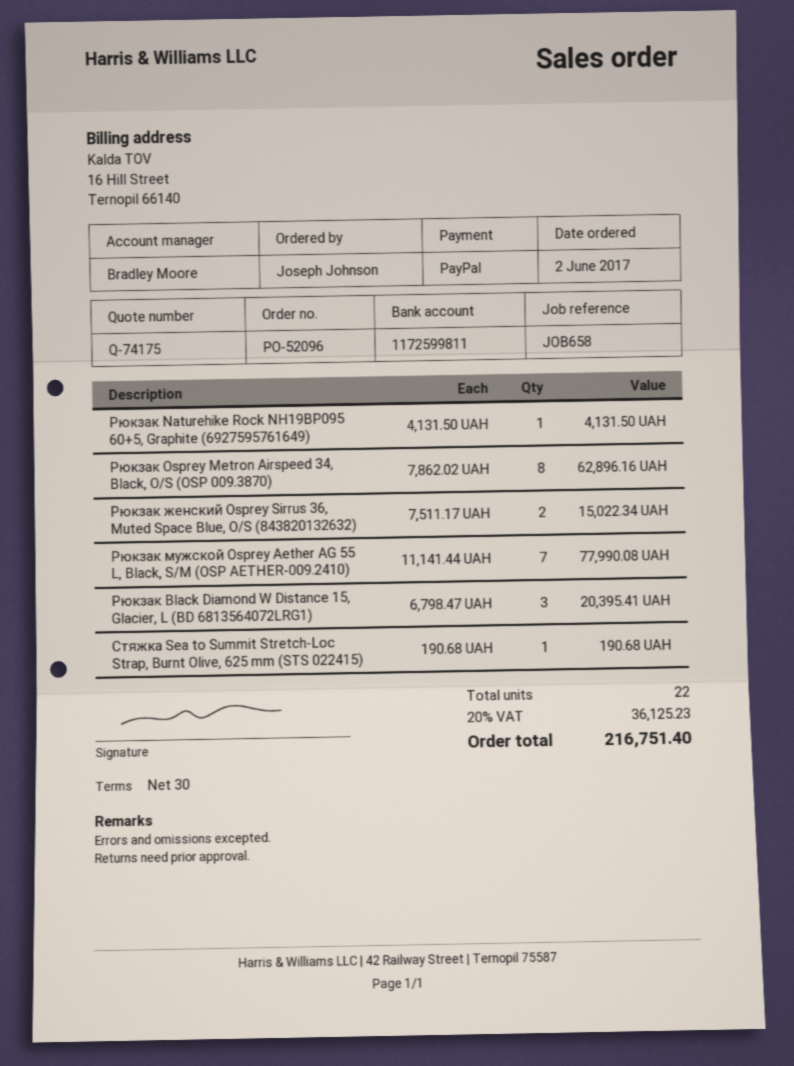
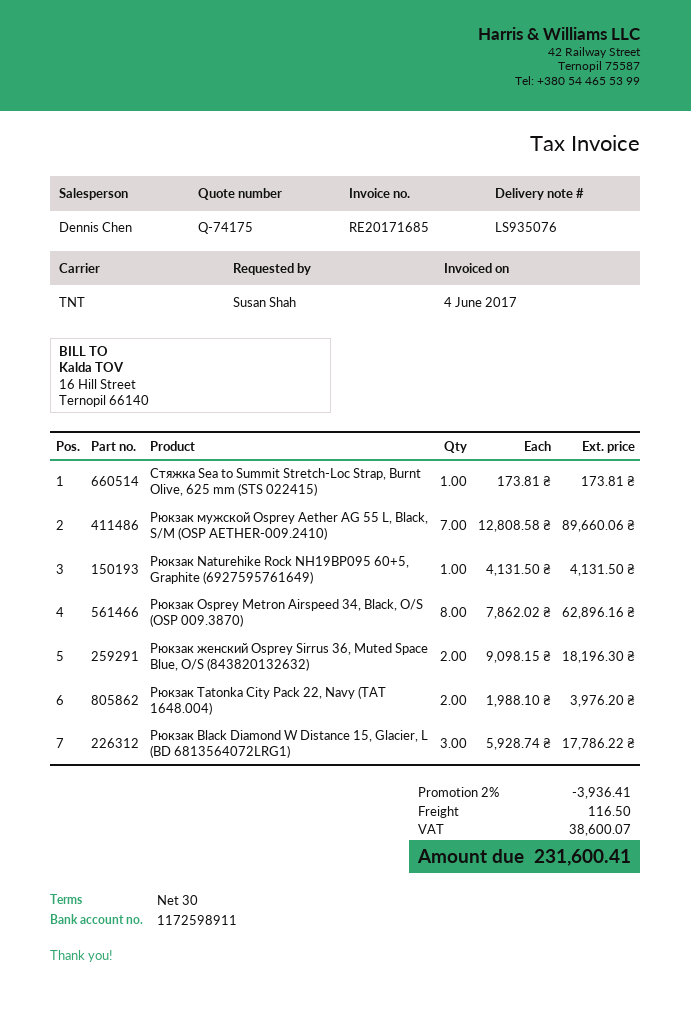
ordered by: Joseph Johnson -> Susan Shah
sales rep: Bradley Moore -> Dennis Chen
bank account: 1172599811 -> 1172598911
Рюкзак женский Osprey Sirrus 36, Muted Space Blue, O/S (843820132632): 2 x 7511.17 = 15022.34 -> 2 x 9098.15 = 18196.30
Рюкзак мужской Osprey Aether AG 55 L, Black, S/M (OSP AETHER-009.2410): 7 x 11141.44 = 77990.08 -> 7 x 12808.58 = 89660.06
Рюкзак Black Diamond W Distance 15, Glacier, L (BD 6813564072LRG1): 3 x 6798.47 = 20395.41 -> 3 x 5928.74 = 17786.22
Стяжка Sea to Summit Stretch-Loc Strap, Burnt Olive, 625 mm (STS 022415): 1 x 190.68 = 190.68 -> 1 x 173.81 = 173.81
Рюкзак Tatonka City Pack 22, Navy (TAT 1648.004): none -> 2 x 1988.10 = 3976.20
discount: none -> 2% = 3936.41
shipping: none -> 116.50
tax: 36125.23 -> 38600.07
total: 216751.40 -> 231600.41

